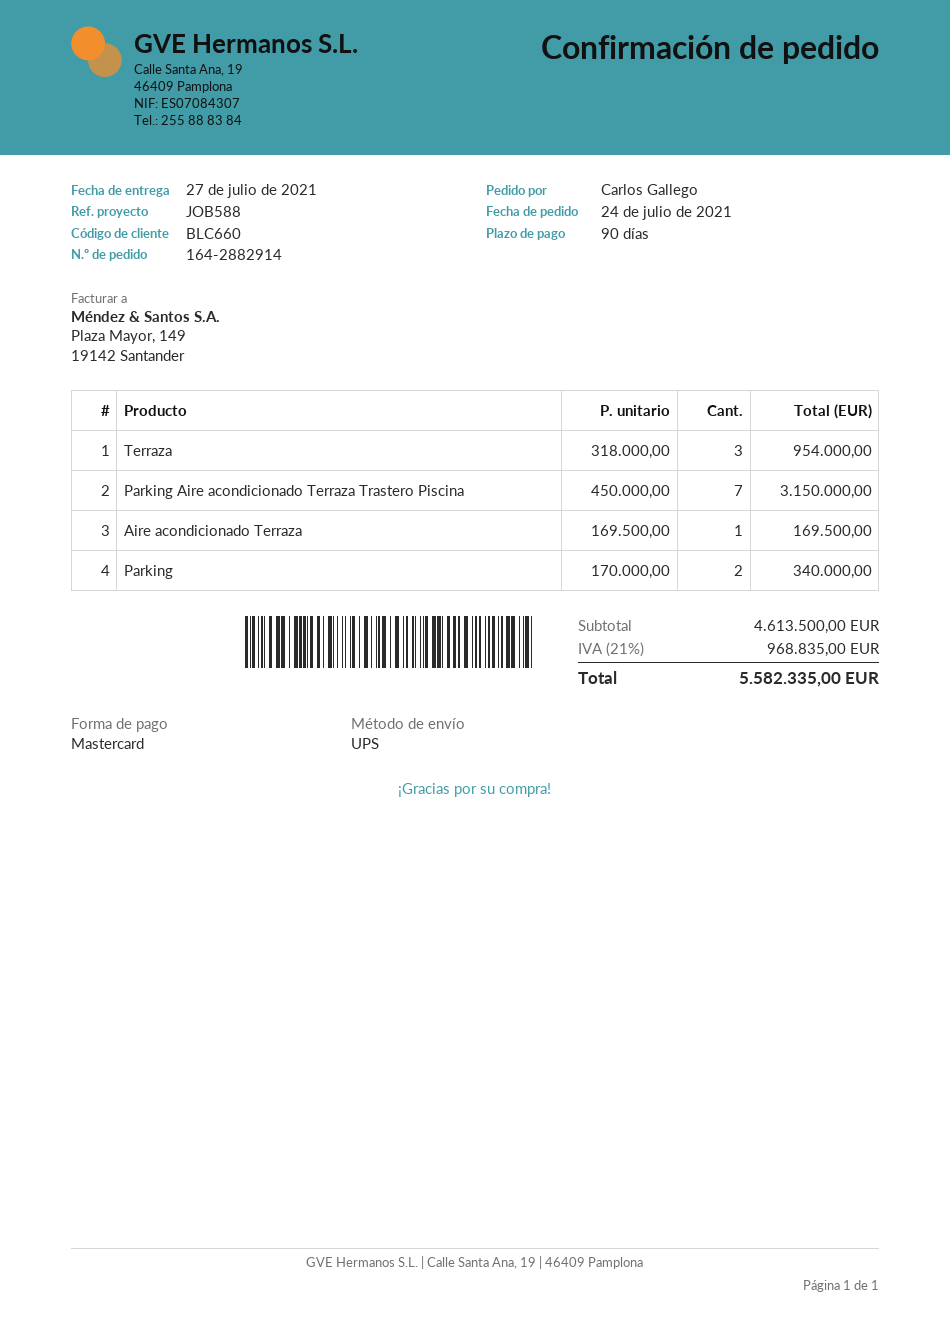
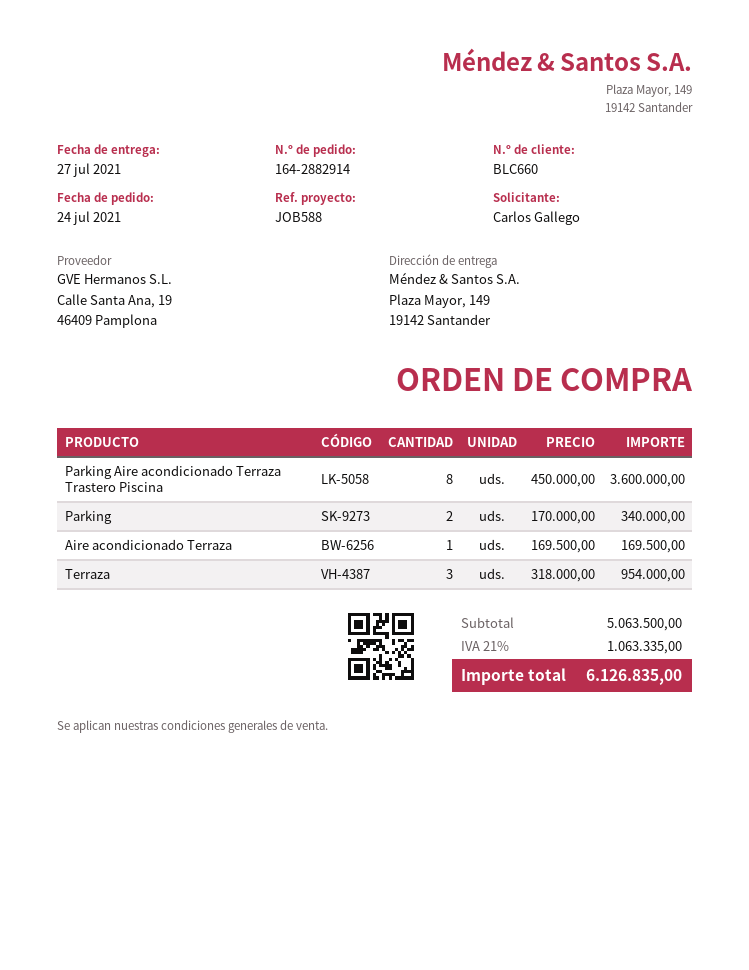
Parking Aire acondicionado Terraza Trastero Piscina: 7 x 450000.00 = 3150000.00 -> 8 x 450000.00 = 3600000.00
subtotal: 4613500.00 -> 5063500.00
tax: 21% = 968835.00 -> 21% = 1063335.00
total: 5582335.00 -> 6126835.00

